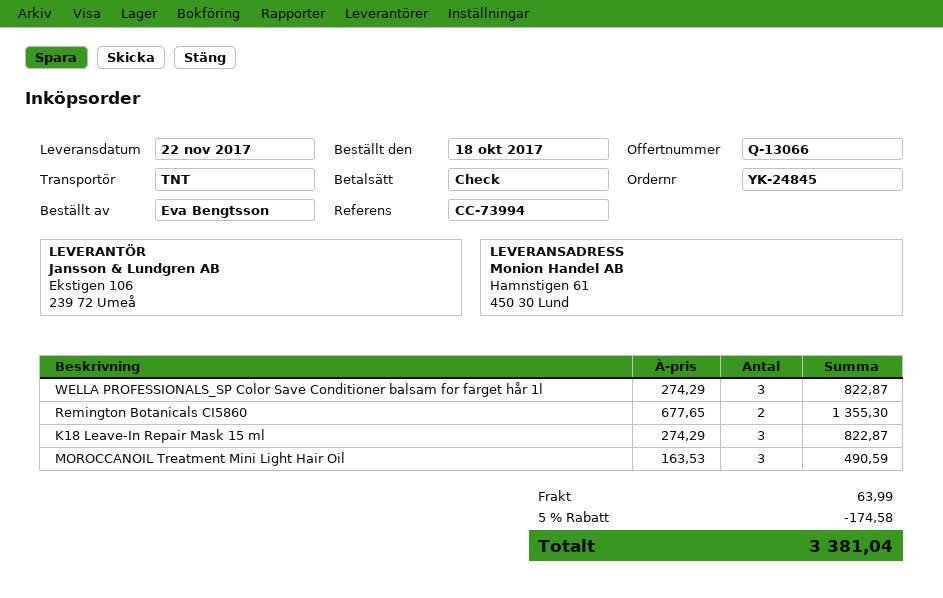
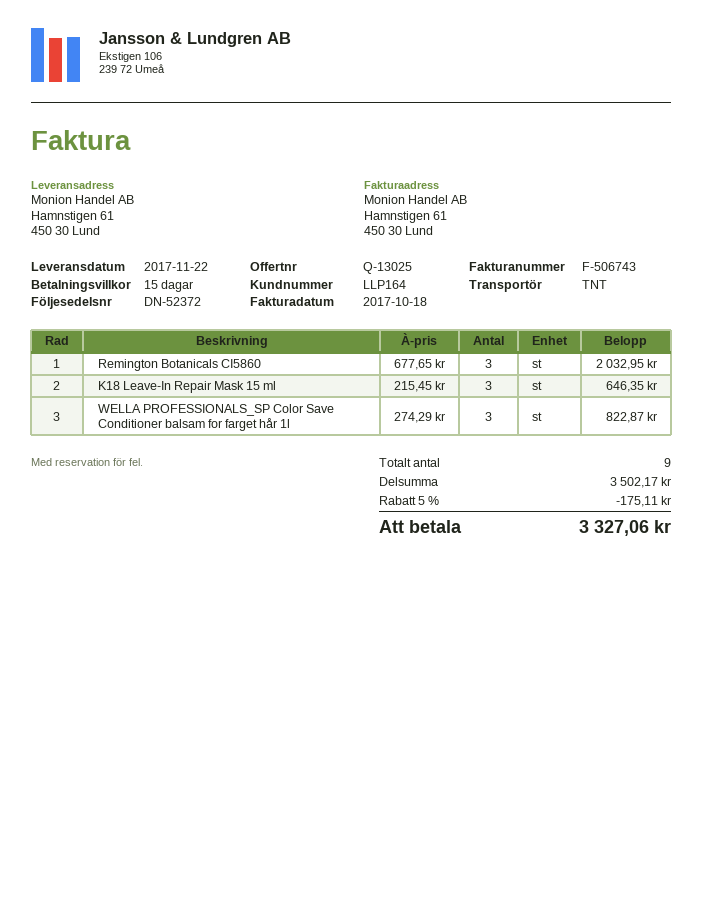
quote number: Q-13066 -> Q-13025
Remington Botanicals CI5860: 2 x 677.65 = 1355.30 -> 3 x 677.65 = 2032.95
K18 Leave-In Repair Mask 15 ml: 3 x 274.29 = 822.87 -> 3 x 215.45 = 646.35
MOROCCANOIL Treatment Mini Light Hair Oil: 3 x 163.53 = 490.59 -> none
discount: 5% = 174.58 -> 5% = 175.11
shipping: 63.99 -> none
total: 3381.04 -> 3327.06

